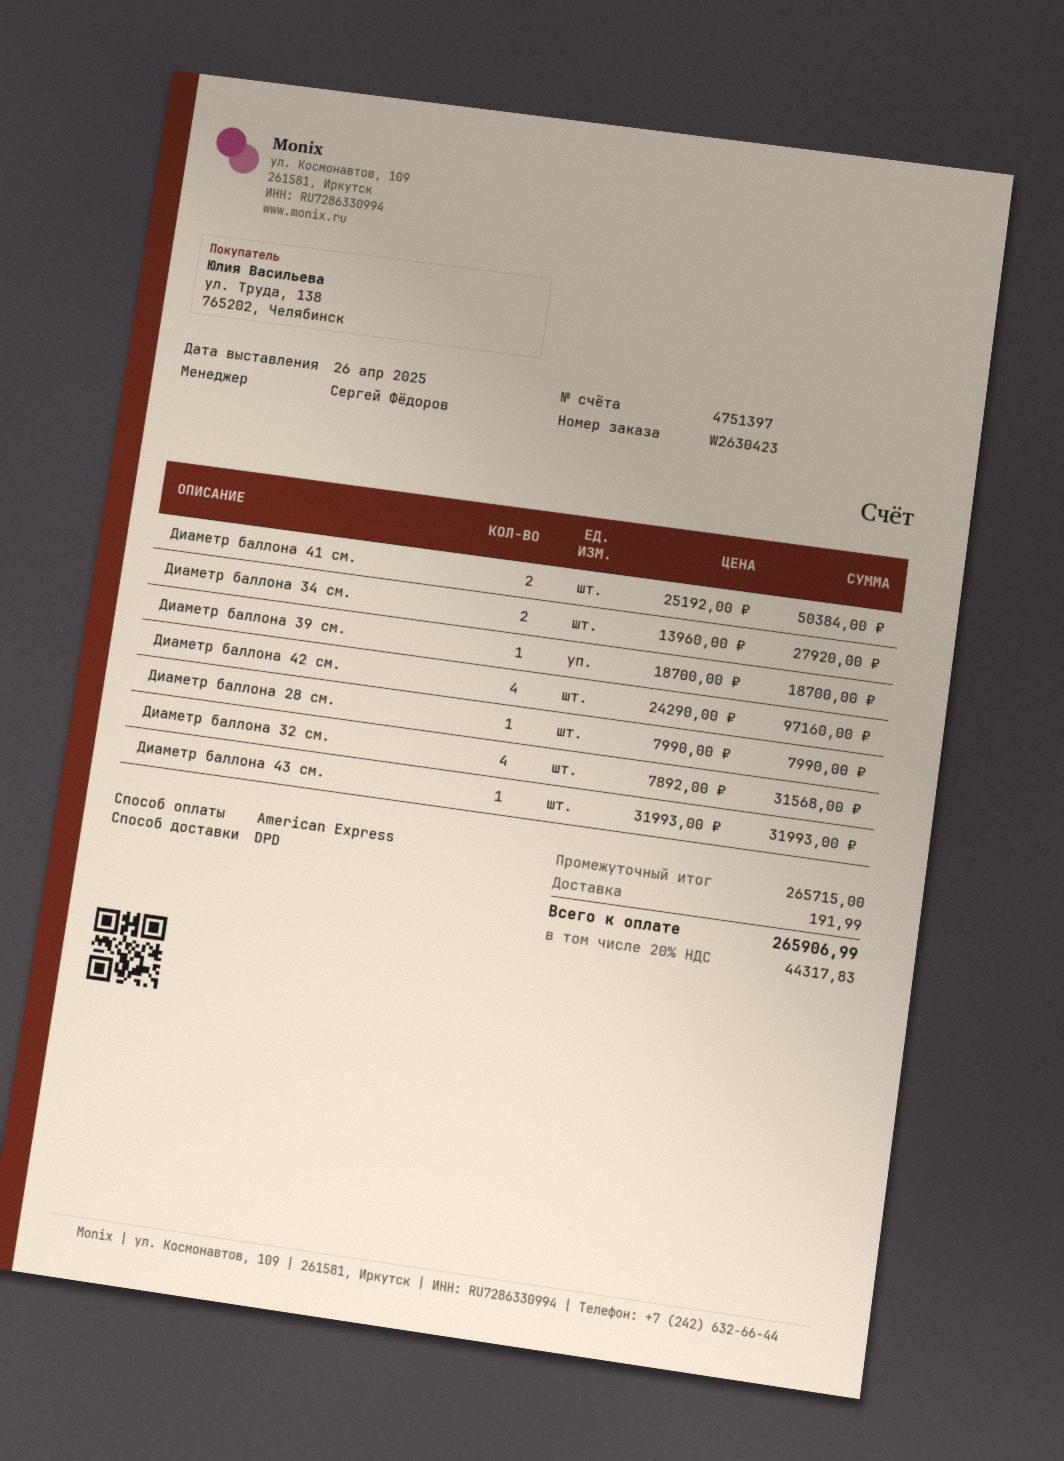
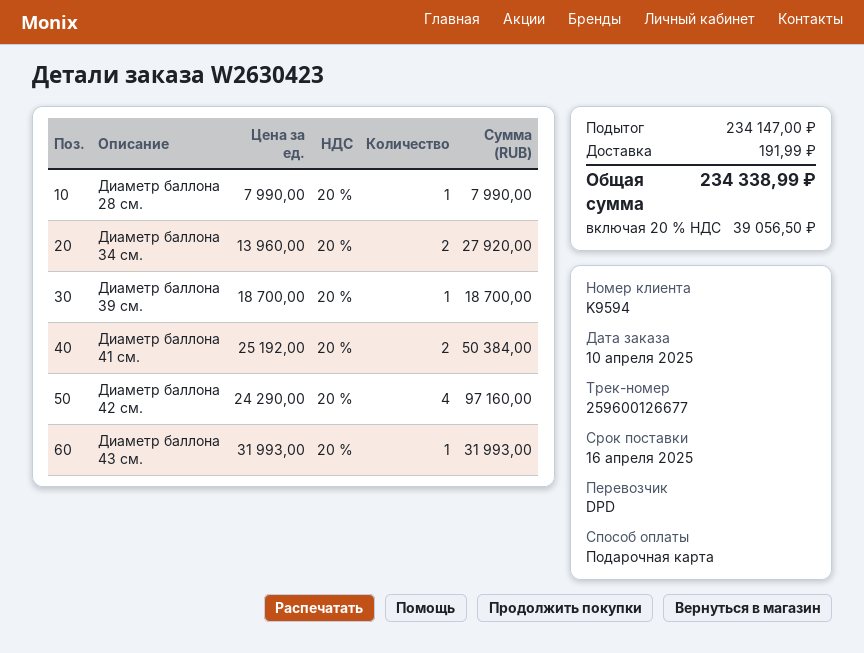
payment method: American Express -> gift card
Диаметр баллона 32 см.: 4 x 7892.00 = 31568.00 -> none
subtotal: 265715.00 -> 234147.00
tax: 20% = 44317.83 -> 20% = 39056.50
total: 265906.99 -> 234338.99

